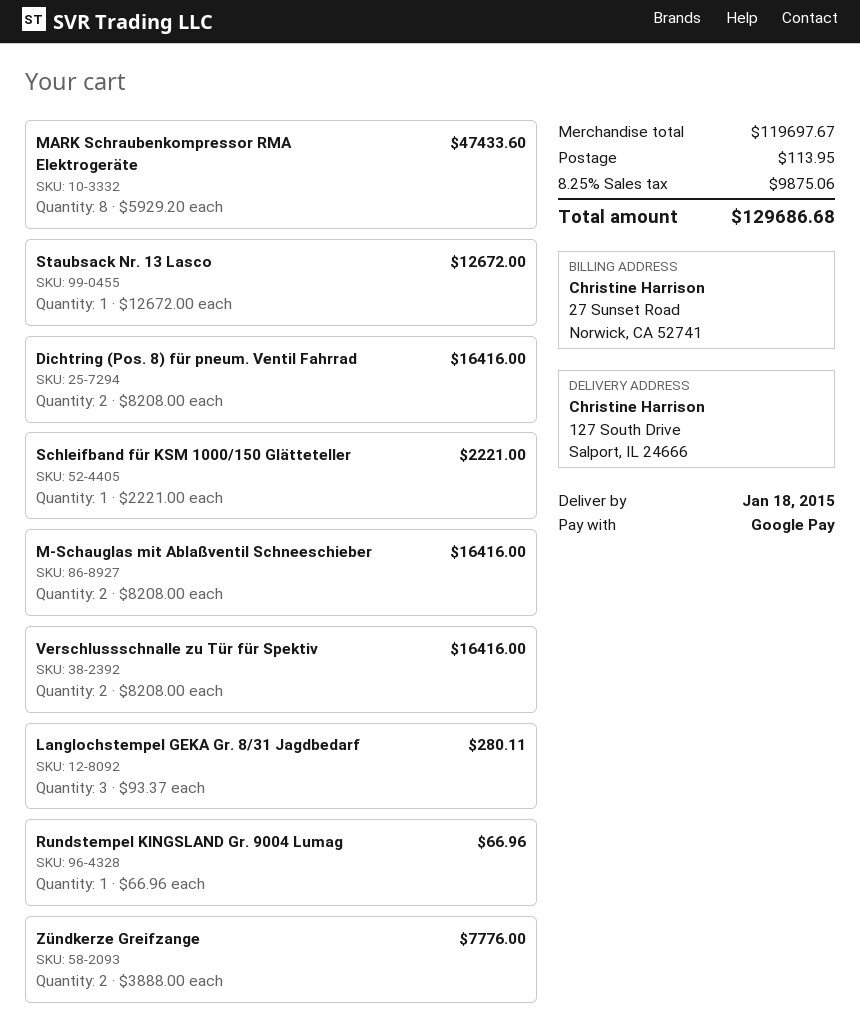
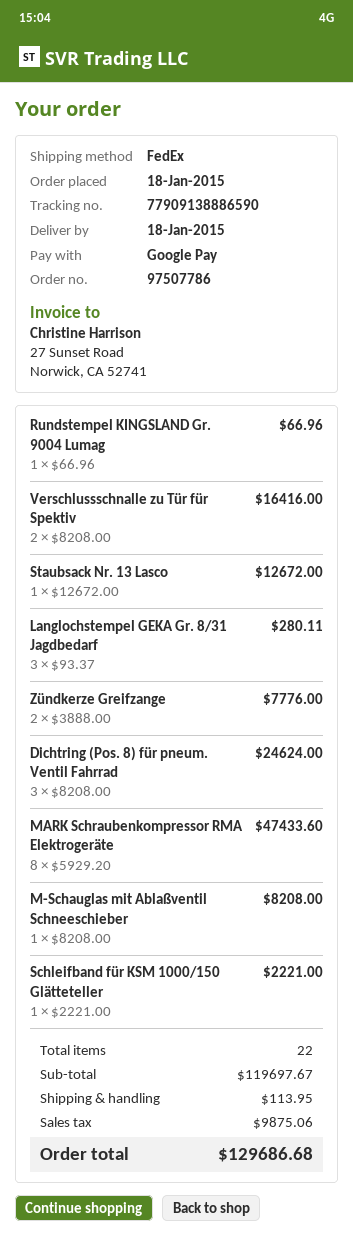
Dichtring (Pos. 8) für pneum. Ventil Fahrrad: 2 x 8208.00 = 16416.00 -> 3 x 8208.00 = 24624.00
M-Schauglas mit Ablaßventil Schneeschieber: 2 x 8208.00 = 16416.00 -> 1 x 8208.00 = 8208.00

